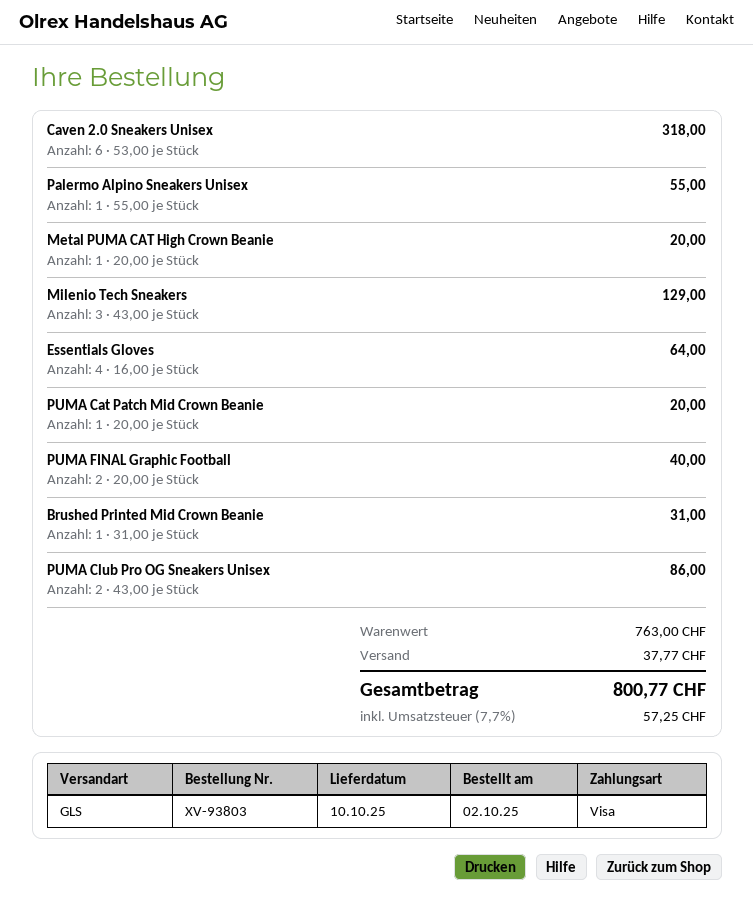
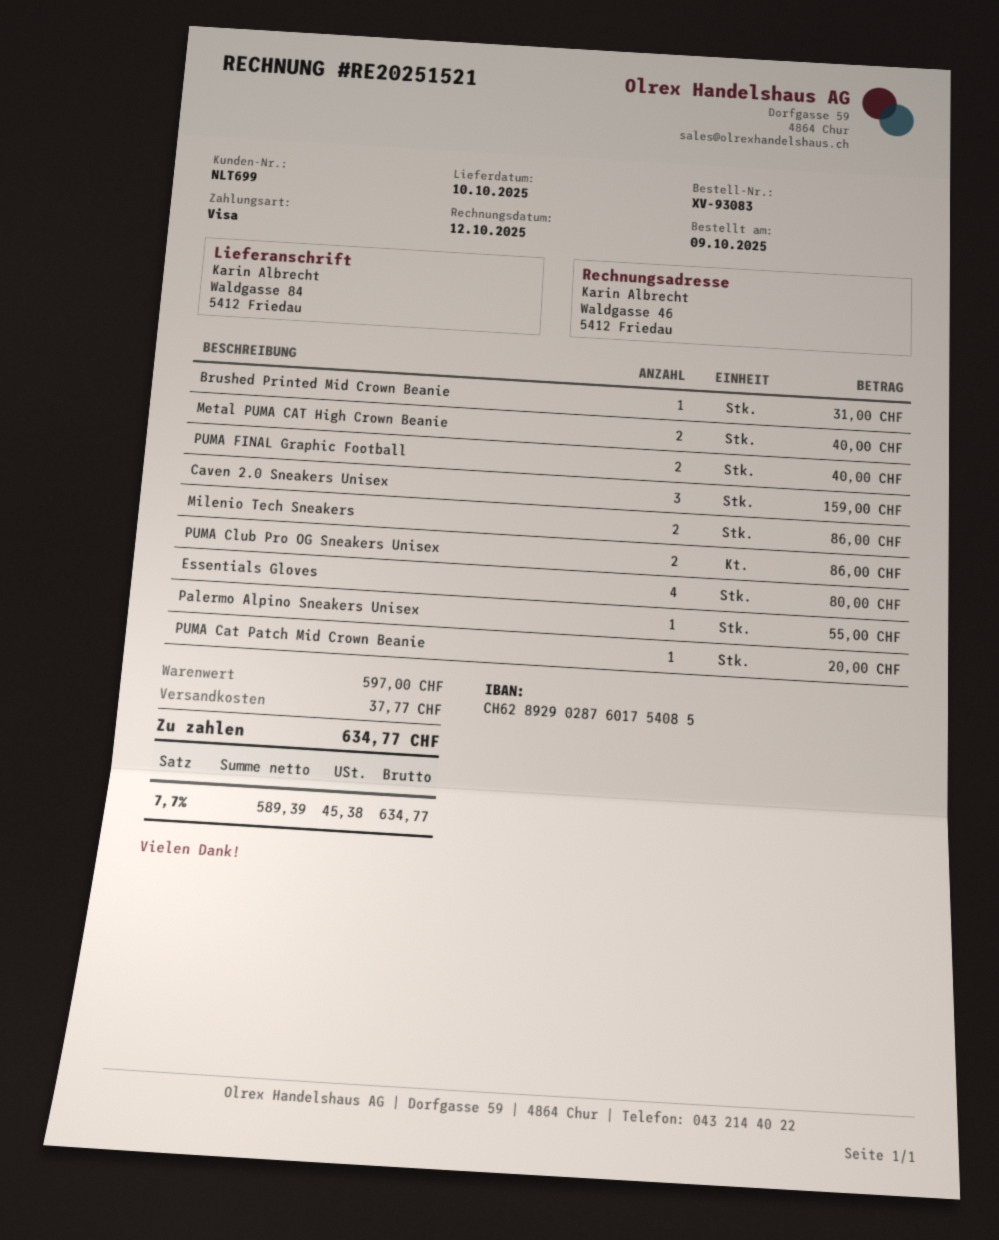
order number: XV-93803 -> XV-93083
order date: 2025-10-02 -> 2025-10-09
Caven 2.0 Sneakers Unisex: 6 for 318.00 -> 3 for 159.00
Metal PUMA CAT High Crown Beanie: 1 for 20.00 -> 2 for 40.00
Milenio Tech Sneakers: 3 for 129.00 -> 2 for 86.00
Essentials Gloves: 4 for 64.00 -> 4 for 80.00
subtotal: 763.00 -> 597.00
tax: 7.7% = 57.25 -> 7.7% = 45.38
total: 800.77 -> 634.77

